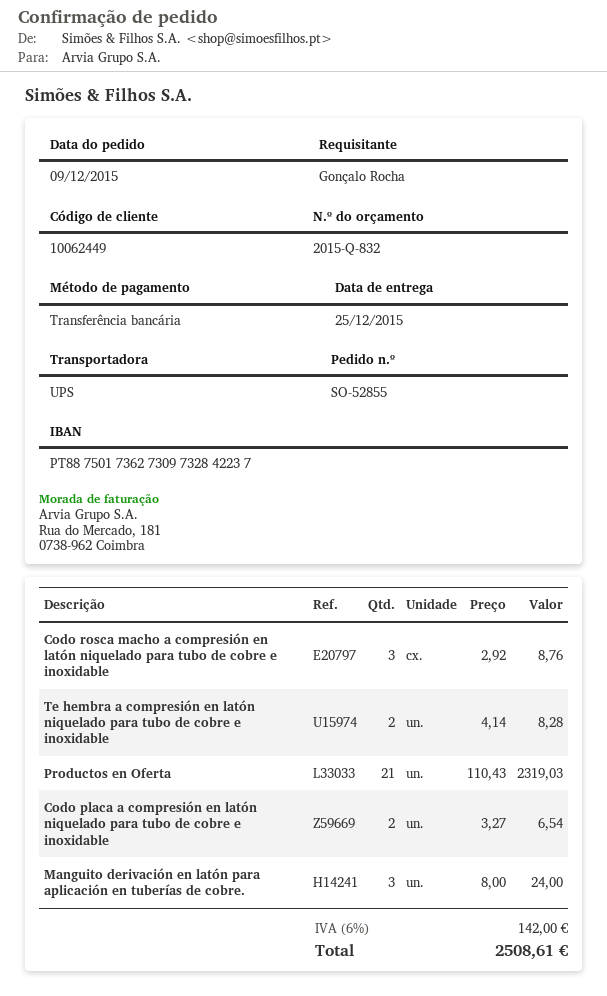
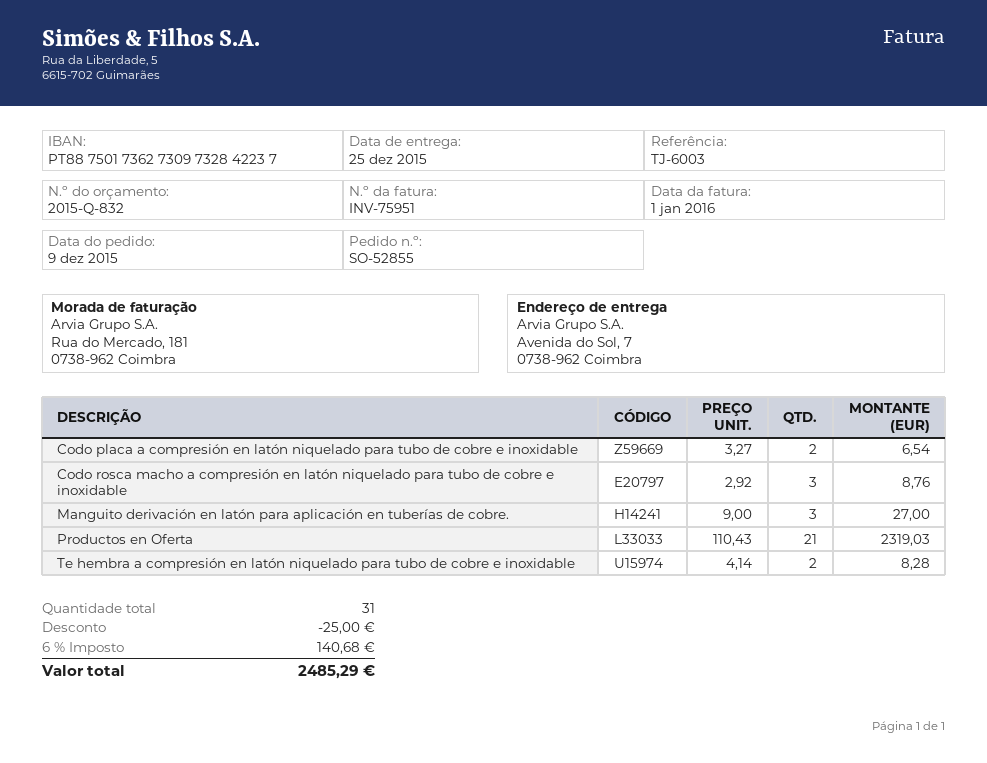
Manguito derivación en latón para aplicación en tuberías de cobre.: 3 x 8.00 = 24.00 -> 3 x 9.00 = 27.00
discount: none -> 25.00
tax: 6% = 142.00 -> 6% = 140.68
total: 2508.61 -> 2485.29

